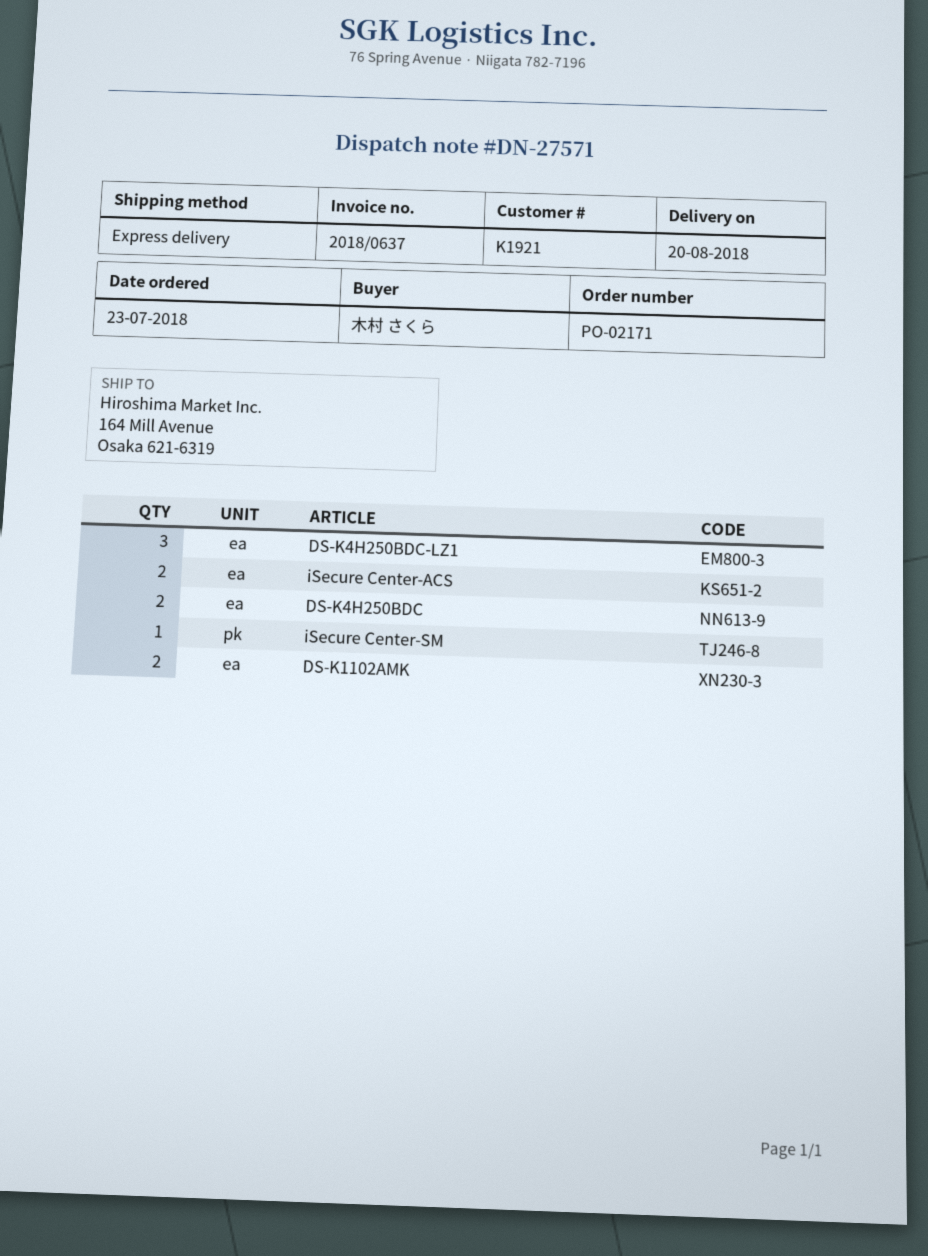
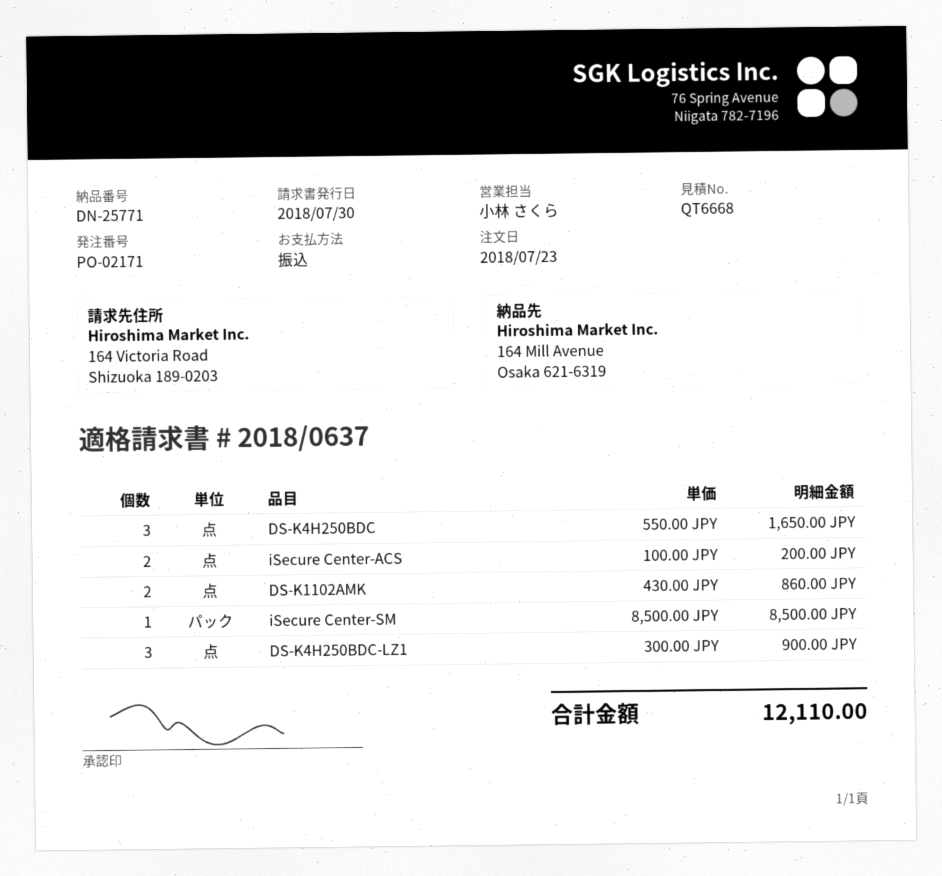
delivery note number: DN-27571 -> DN-25771
DS-K4H250BDC: 2 -> 3

